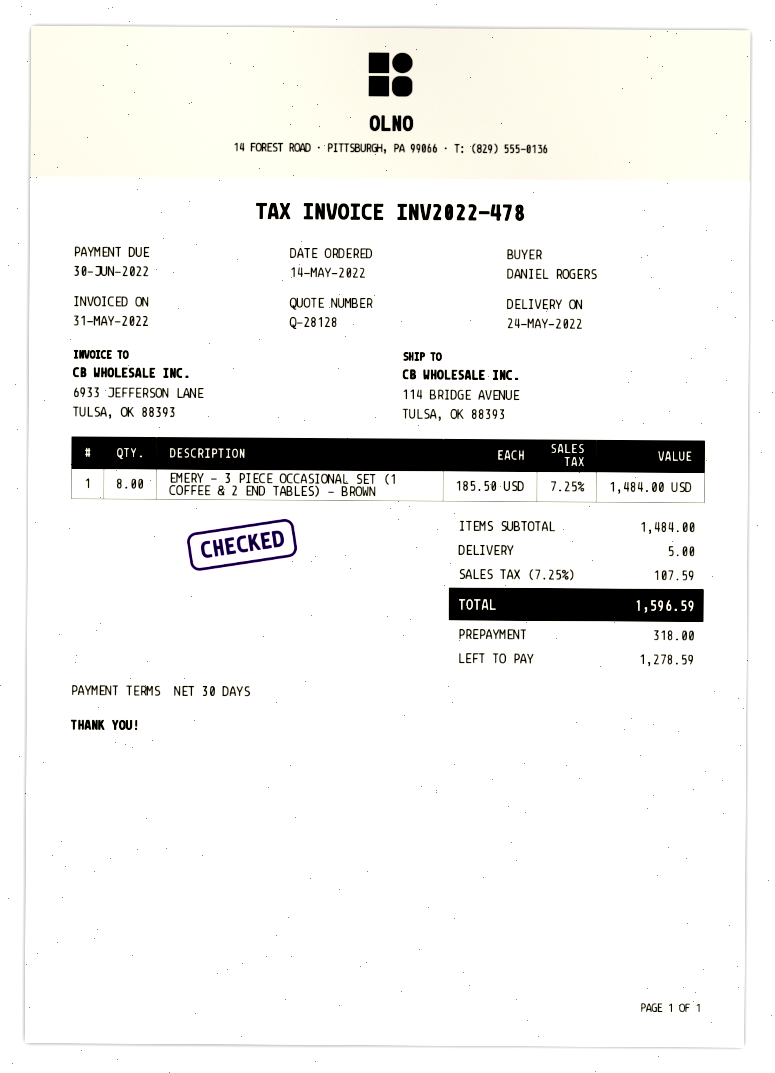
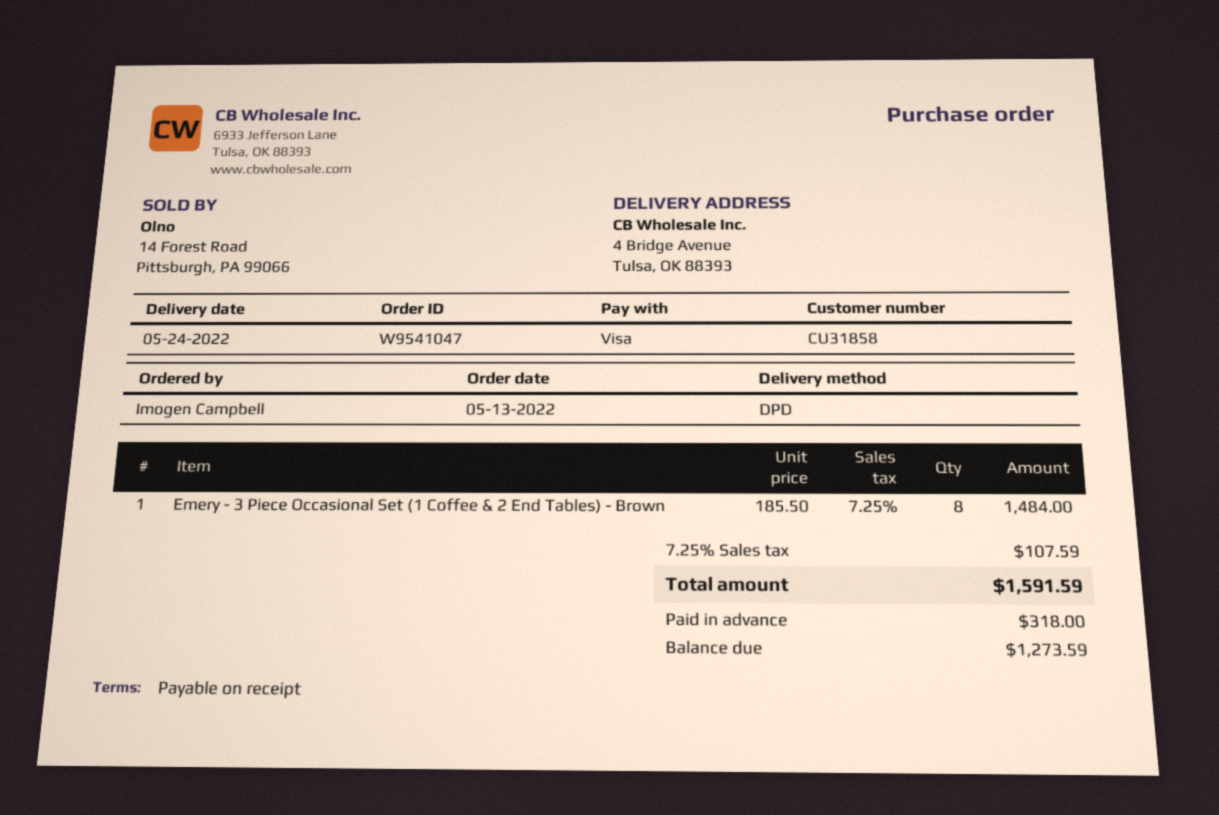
order date: 2022-05-14 -> 2022-05-13
payment terms: 30 days -> on receipt
ordered by: DANIEL ROGERS -> Imogen Campbell
ship to: 114 BRIDGE AVENUE, TULSA, OK 88393 -> 4 Bridge Avenue, Tulsa, OK 88393
shipping: 5.00 -> none
total: 1596.59 -> 1591.59
balance: 1278.59 -> 1273.59

